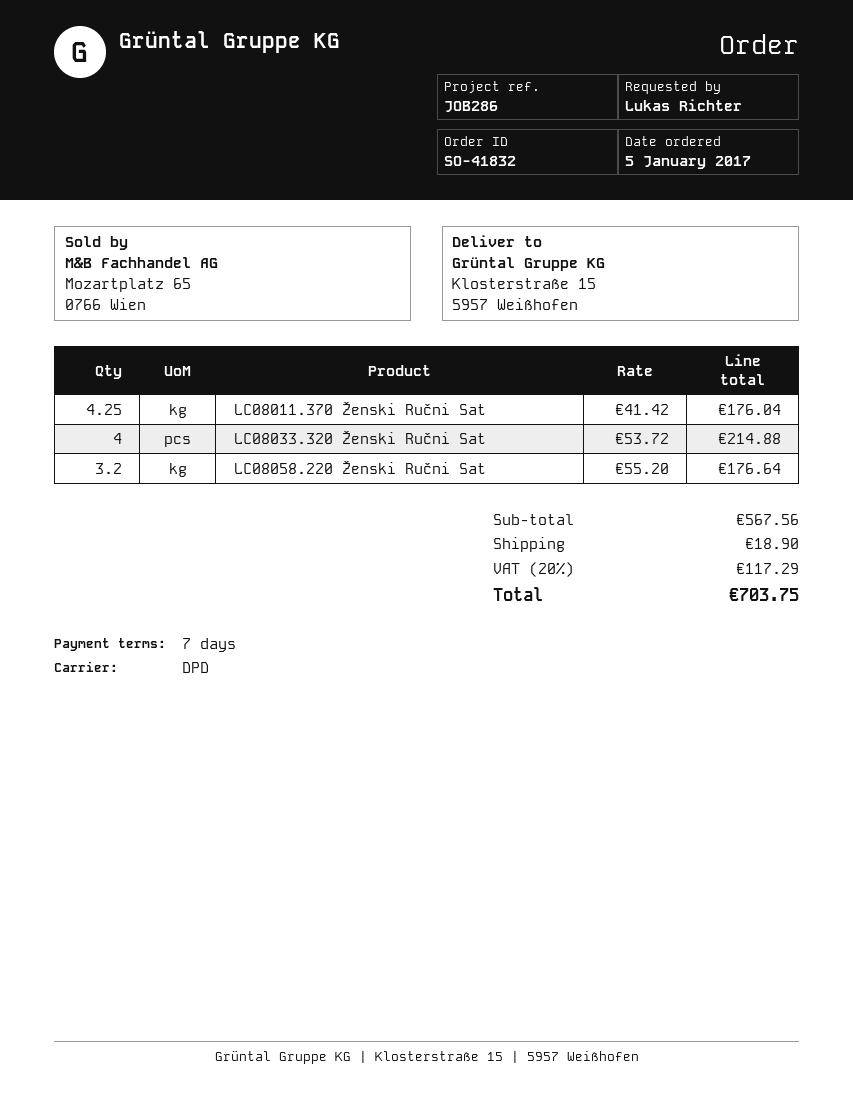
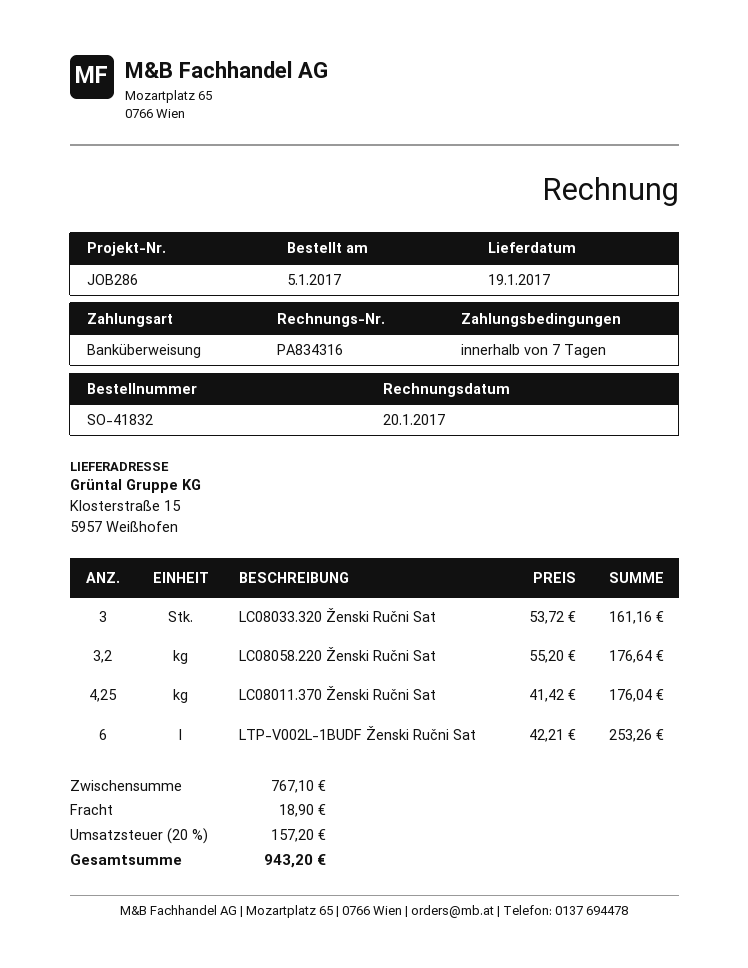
LC08033.320 Ženski Ručni Sat: 4 x 53.72 = 214.88 -> 3 x 53.72 = 161.16
LTP-V002L-1BUDF Ženski Ručni Sat: none -> 6 x 42.21 = 253.26
subtotal: 567.56 -> 767.10
tax: 20% = 117.29 -> 20% = 157.20
total: 703.75 -> 943.20

